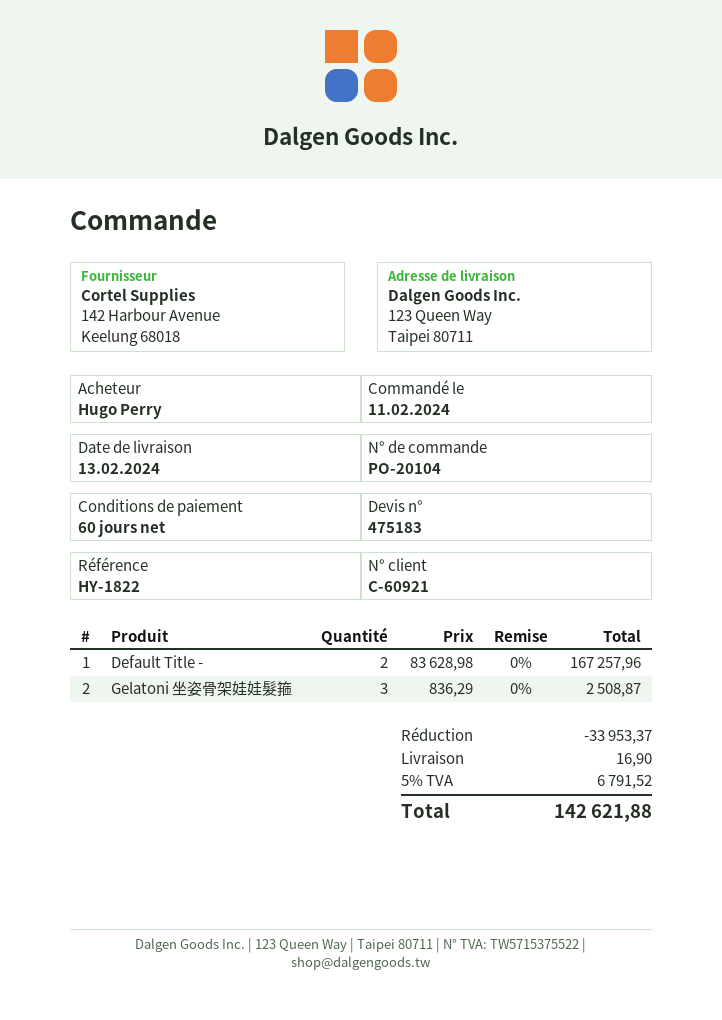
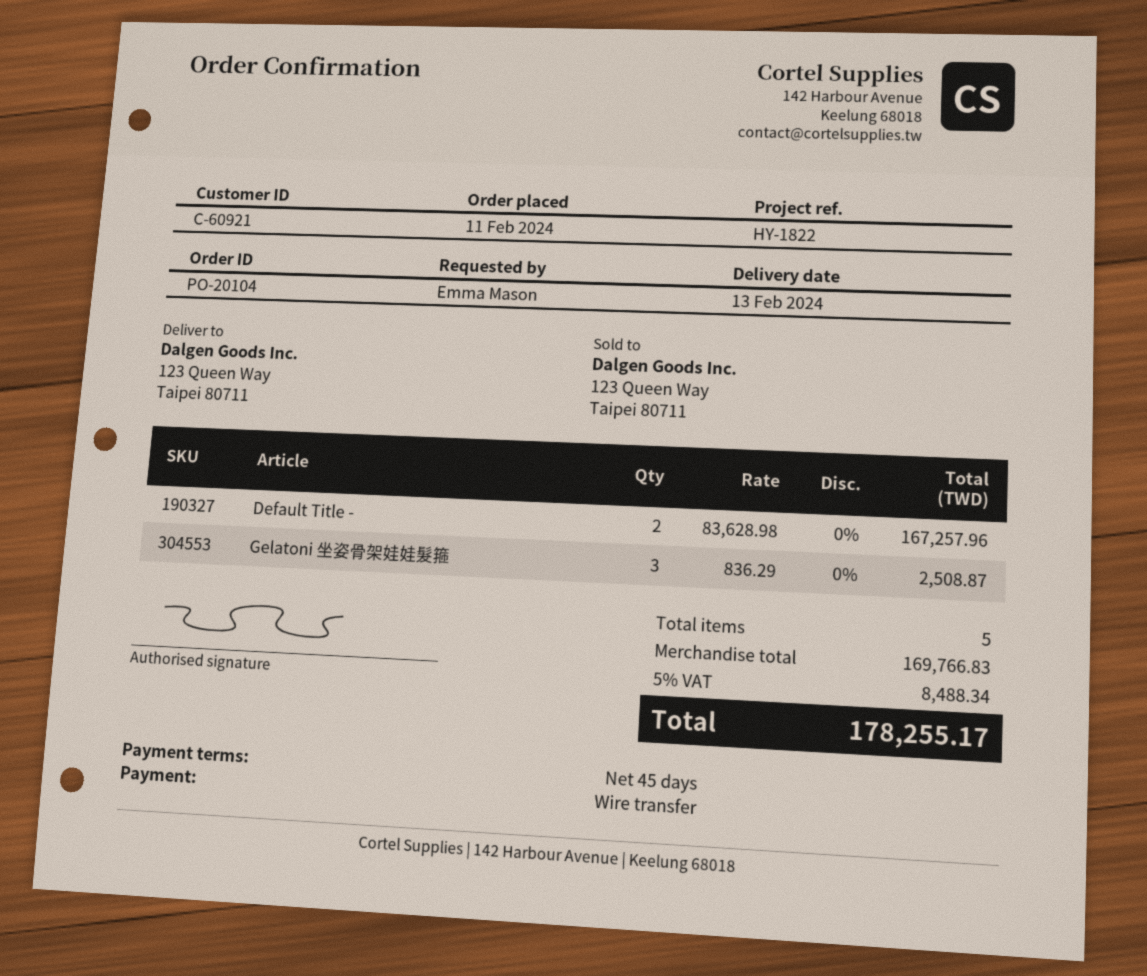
payment terms: 60 days -> 45 days
ordered by: Hugo Perry -> Emma Mason
discount: 33953.37 -> none
shipping: 16.90 -> none
tax: 5% = 6791.52 -> 5% = 8488.34
total: 142621.88 -> 178255.17

